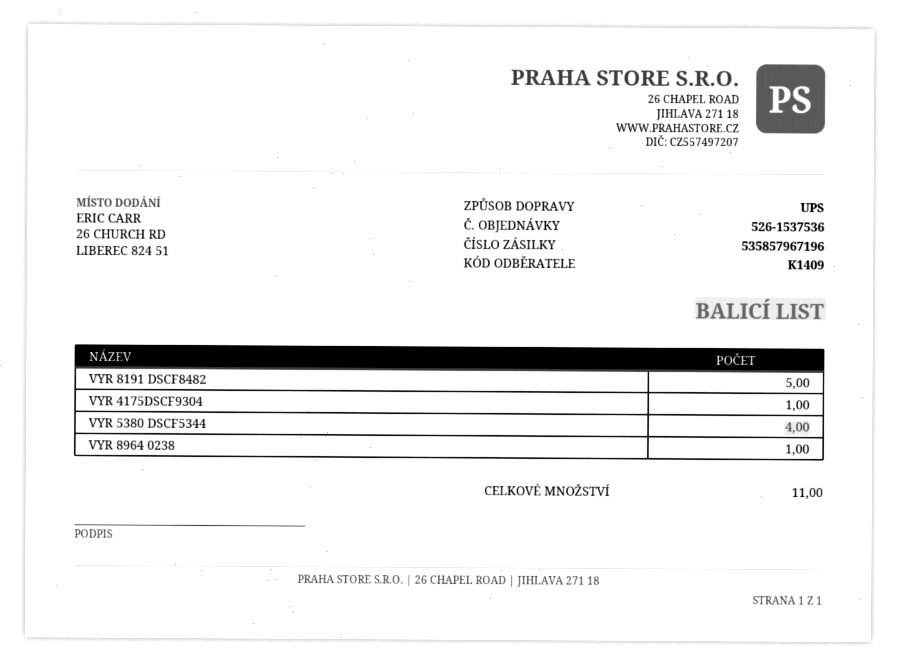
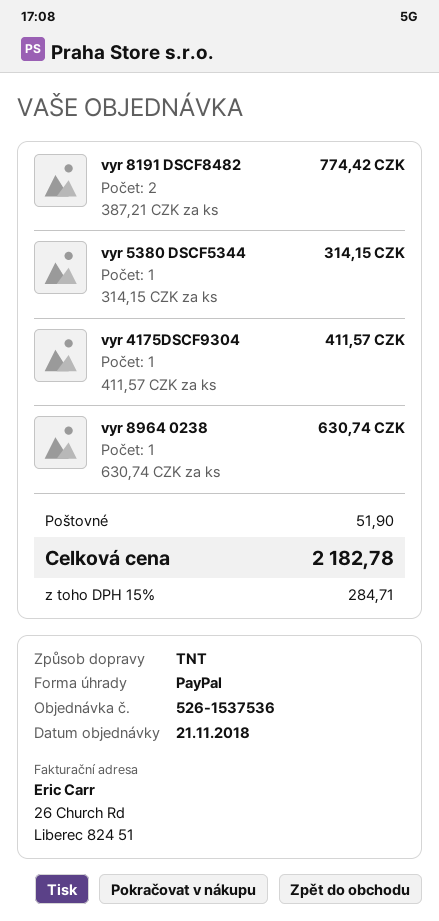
shipping method: UPS -> TNT
VYR 8191 DSCF8482: 5 -> 2
VYR 5380 DSCF5344: 4 -> 1

